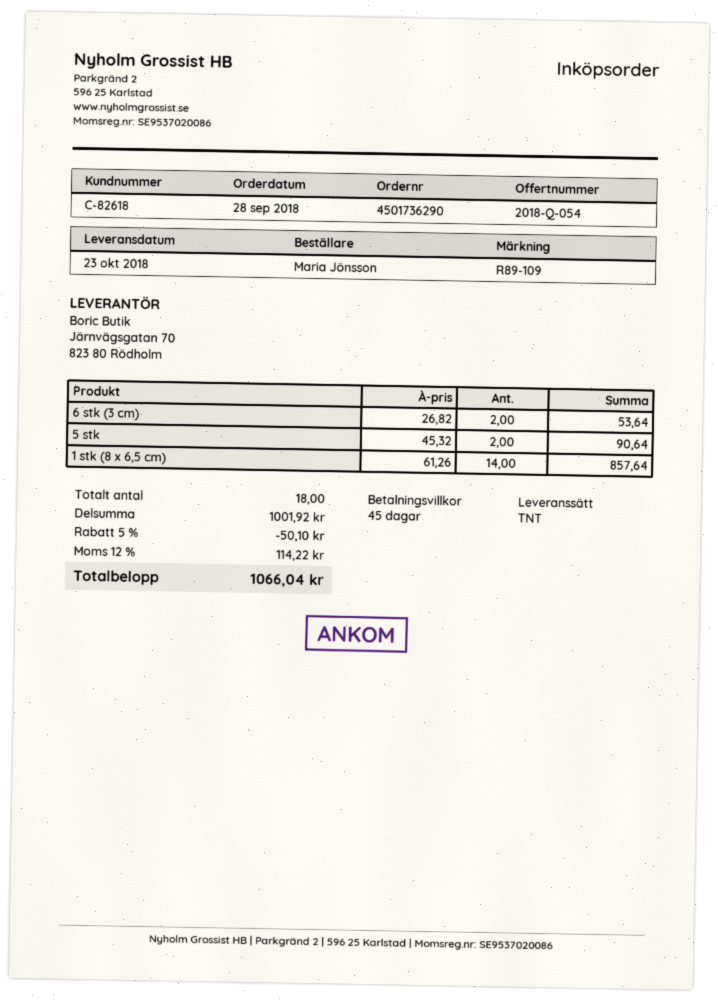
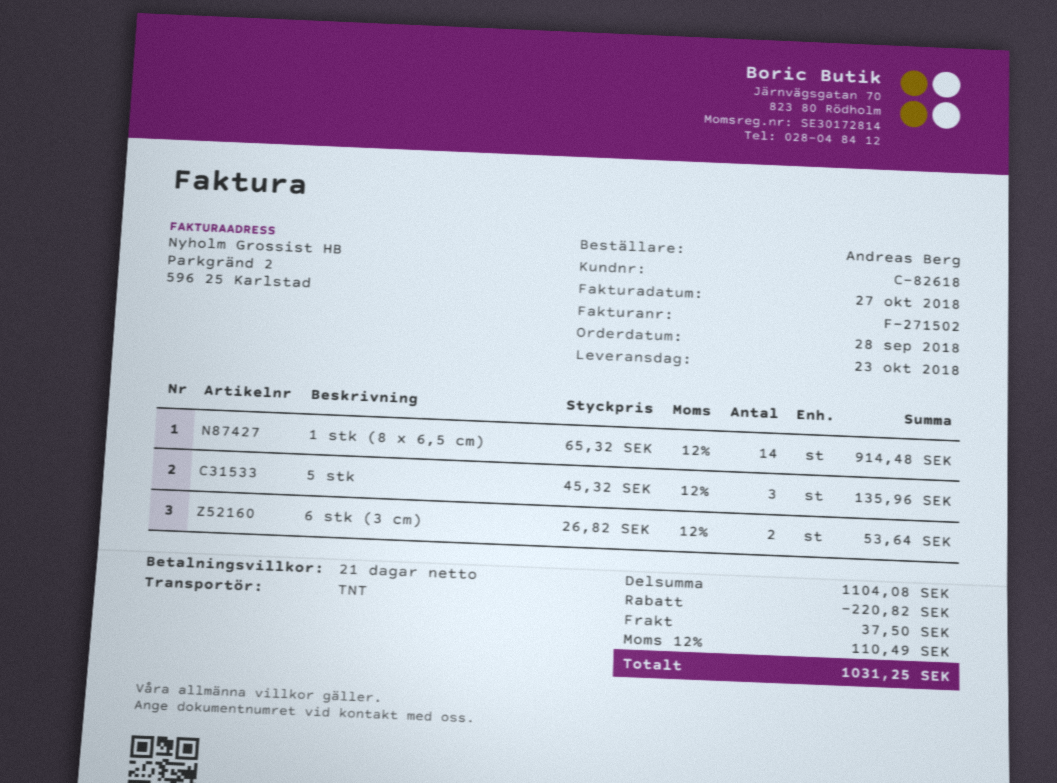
payment terms: 45 days -> 21 days
ordered by: Maria Jönsson -> Andreas Berg
5 stk: 2 x 45.32 = 90.64 -> 3 x 45.32 = 135.96
1 stk (8 x 6,5 cm): 14 x 61.26 = 857.64 -> 14 x 65.32 = 914.48
subtotal: 1001.92 -> 1104.08
discount: 50.10 -> 220.82
shipping: none -> 37.50
tax: 12% = 114.22 -> 12% = 110.49
total: 1066.04 -> 1031.25

